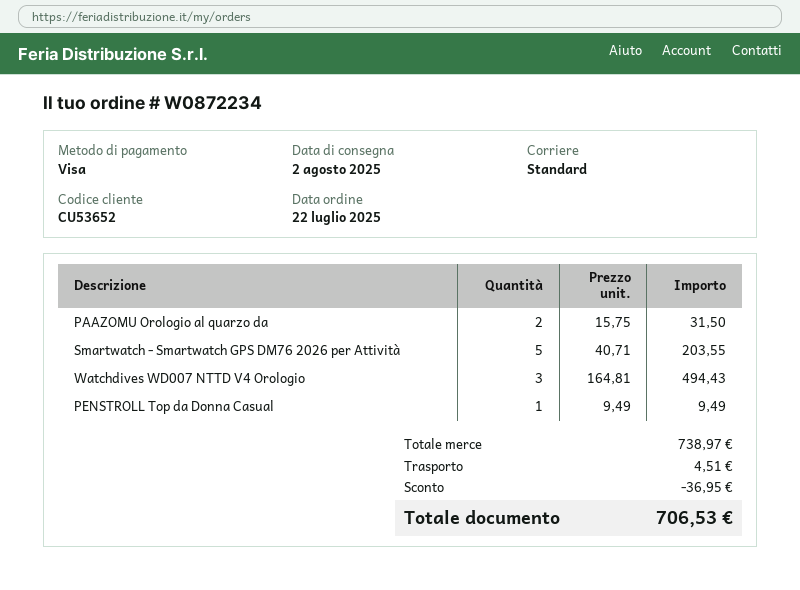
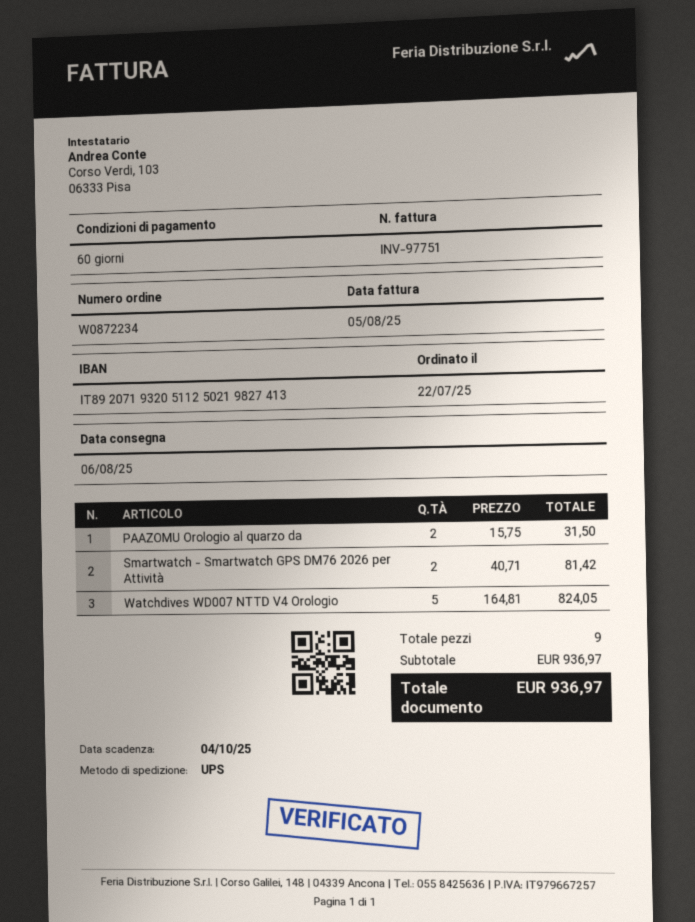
delivery date: 2025-08-02 -> 2025-08-06
shipping method: standard -> UPS
Smartwatch - Smartwatch GPS DM76 2026 per Attività: 5 x 40.71 = 203.55 -> 2 x 40.71 = 81.42
Watchdives WD007 NTTD V4 Orologio: 3 x 164.81 = 494.43 -> 5 x 164.81 = 824.05
PENSTROLL Top da Donna Casual: 1 x 9.49 = 9.49 -> none
subtotal: 738.97 -> 936.97
discount: 36.95 -> none
shipping: 4.51 -> none
total: 706.53 -> 936.97

